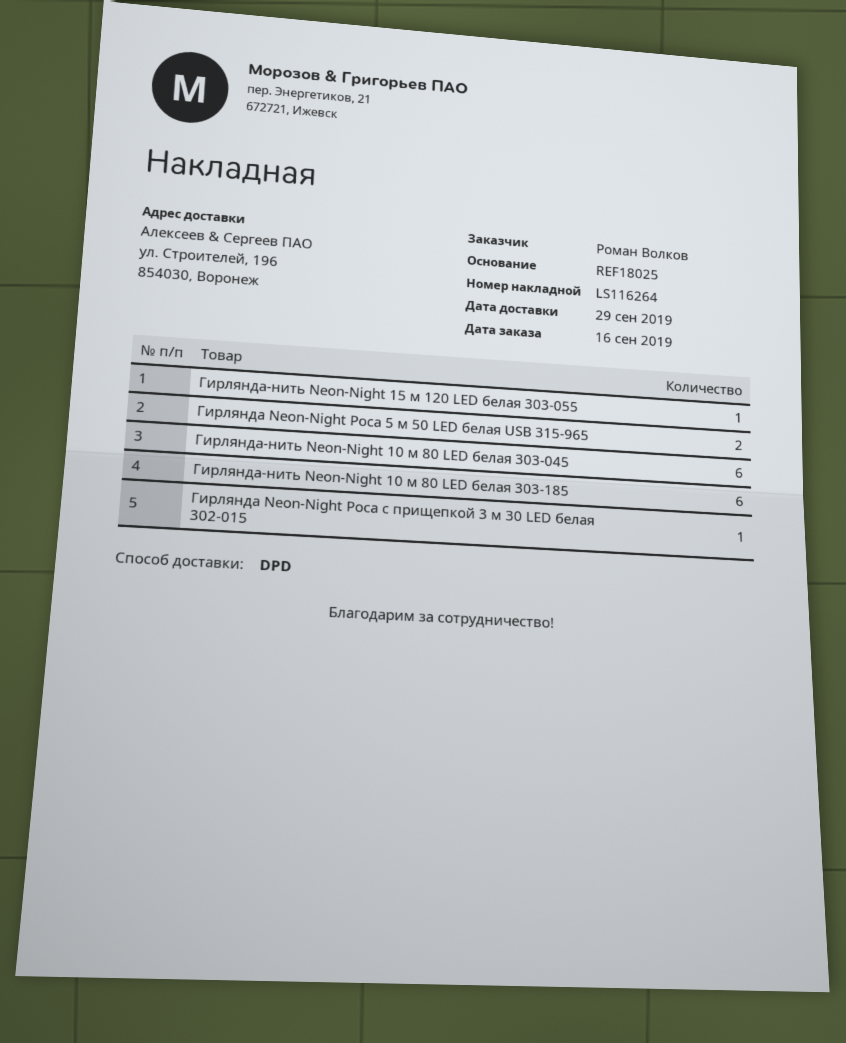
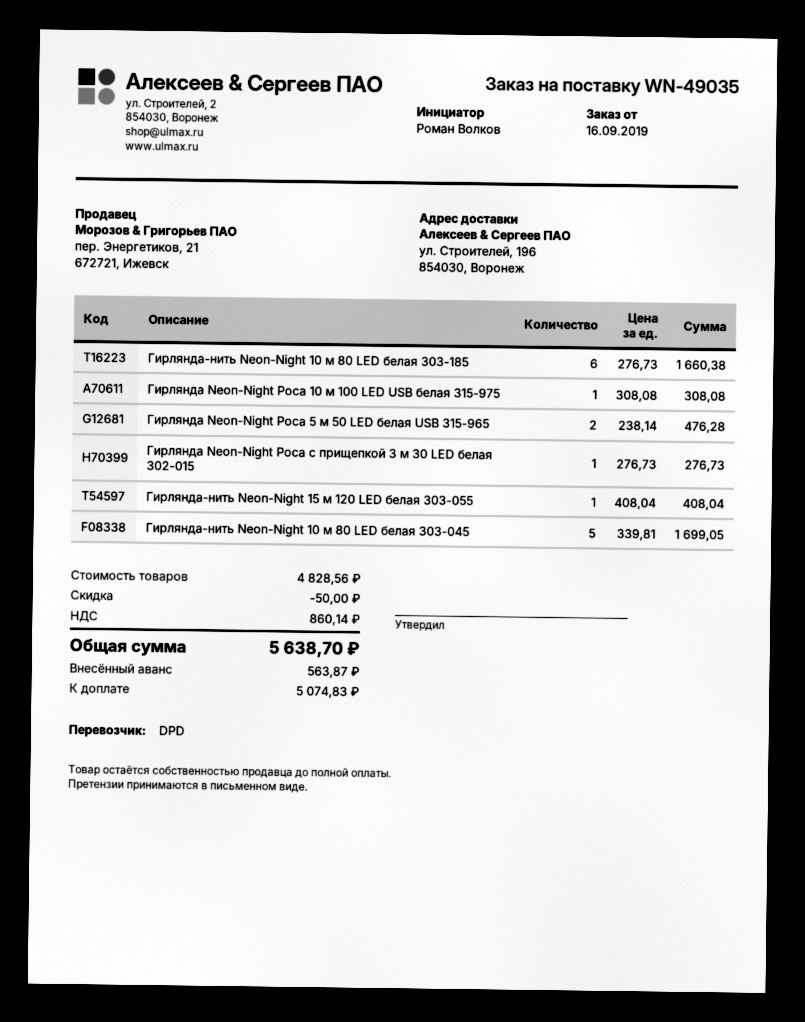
Гирлянда-нить Neon-Night 10 м 80 LED белая 303-045: 6 -> 5
Гирлянда Neon-Night Роса 10 м 100 LED USB белая 315-975: none -> 1

